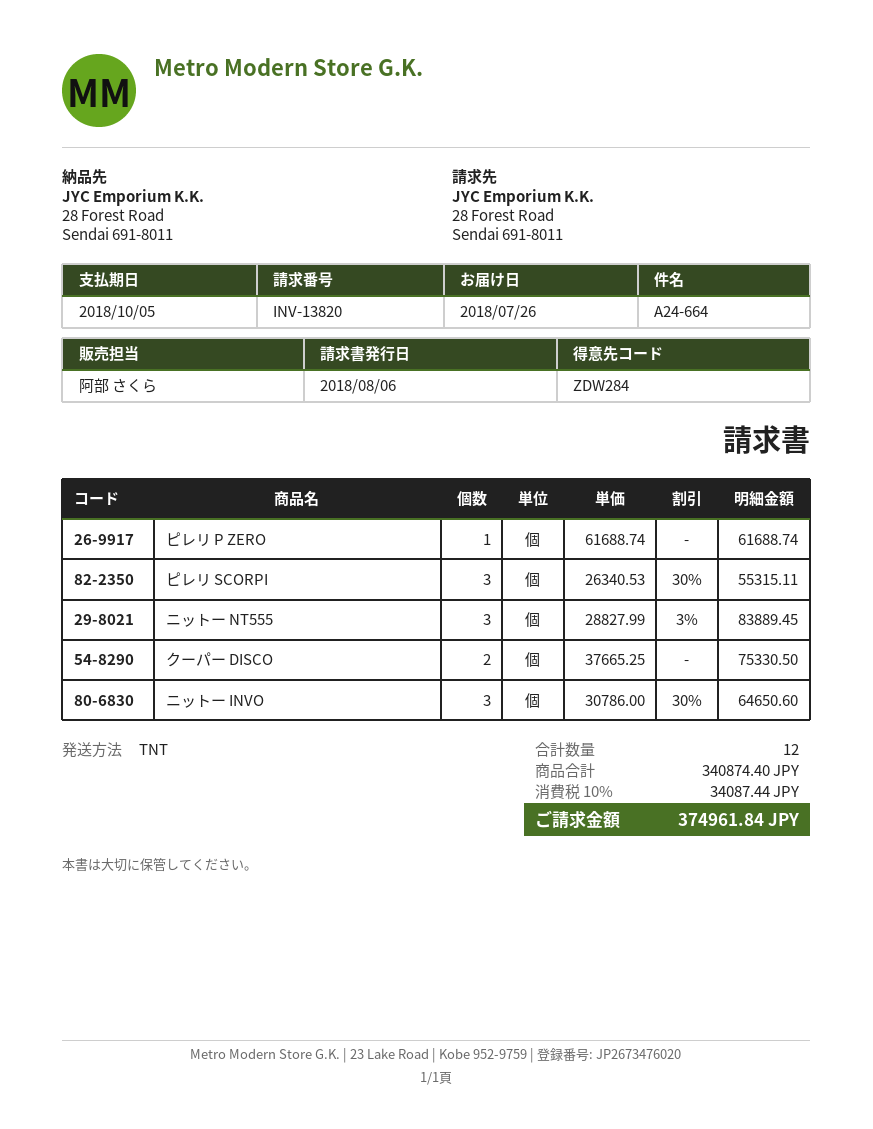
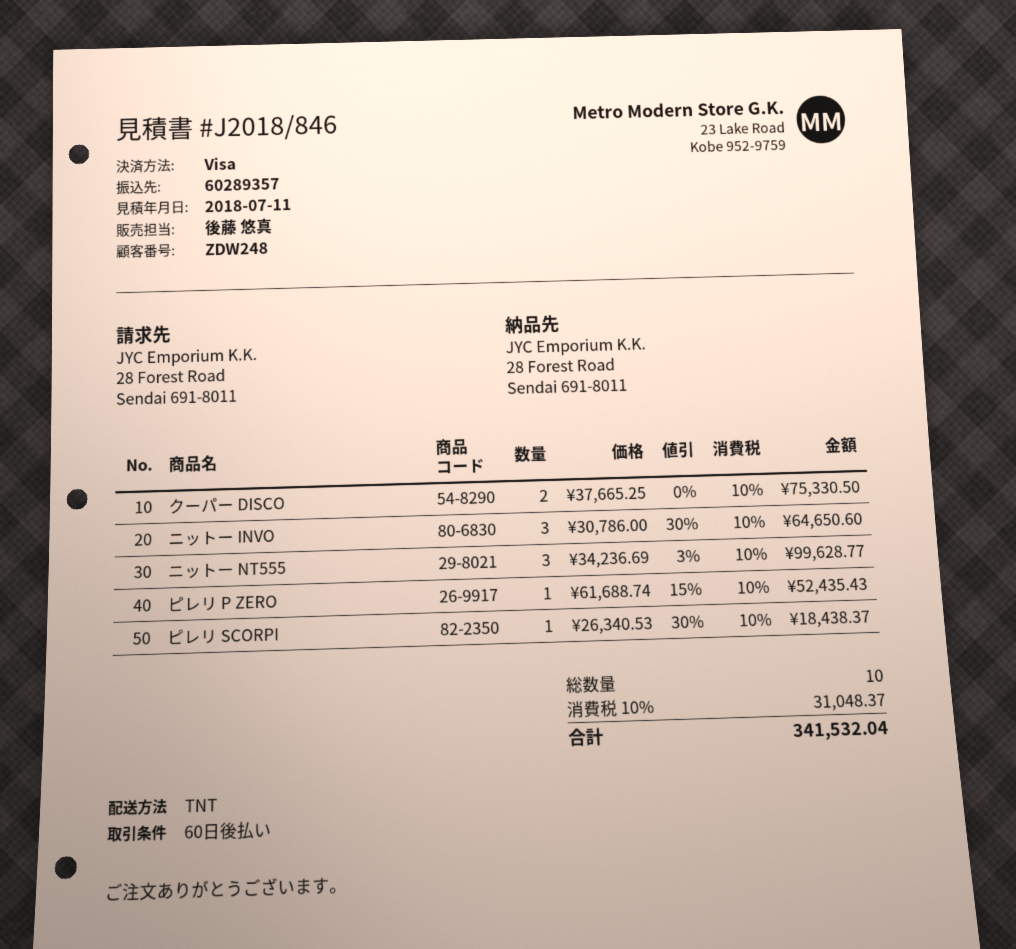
customer number: ZDW284 -> ZDW248
sales rep: 阿部 さくら -> 後藤 悠真
ピレリ P ZERO: 1 x 61688.74 = 61688.74 -> 1 x 61688.74 - 15% = 52435.43
ピレリ SCORPI: 3 x 26340.53 - 30% = 55315.11 -> 1 x 26340.53 - 30% = 18438.37
ニットー NT555: 3 x 28827.99 - 3% = 83889.45 -> 3 x 34236.69 - 3% = 99628.77
total quantity: 12 -> 10
tax: 10% = 34087.44 -> 10% = 31048.37
total: 374961.84 -> 341532.04

